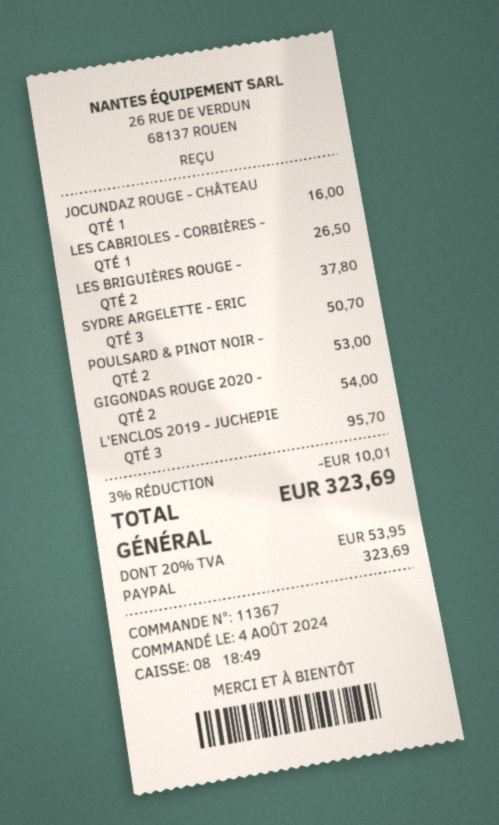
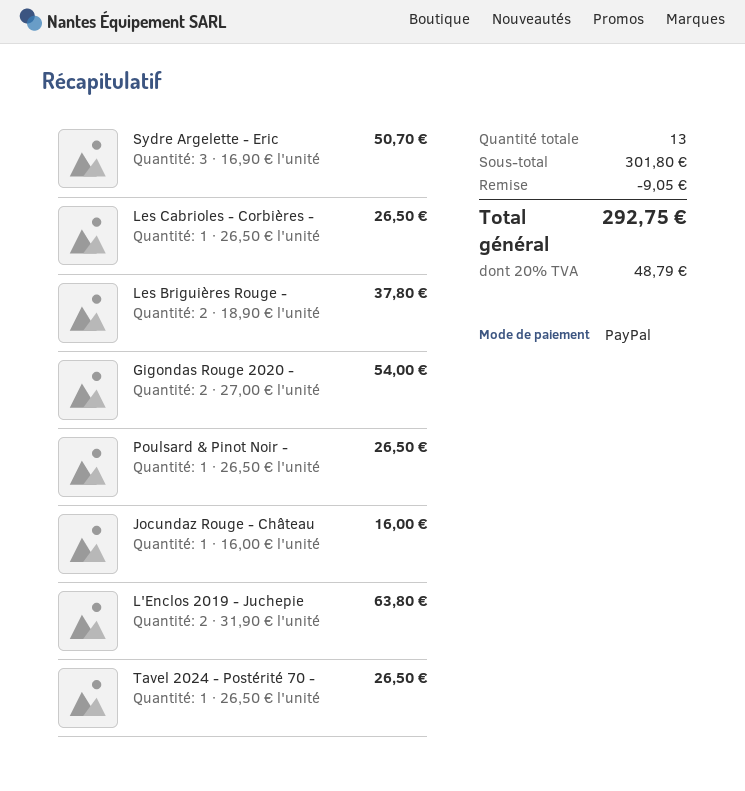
POULSARD & PINOT NOIR -: 2 for 53.00 -> 1 for 26.50
L'ENCLOS 2019 - JUCHEPIE: 3 for 95.70 -> 2 for 63.80
Tavel 2024 - Postérité 70 -: none -> 1 for 26.50
discount: 10.01 -> 9.05
tax: 20% = 53.95 -> 20% = 48.79
total: 323.69 -> 292.75

